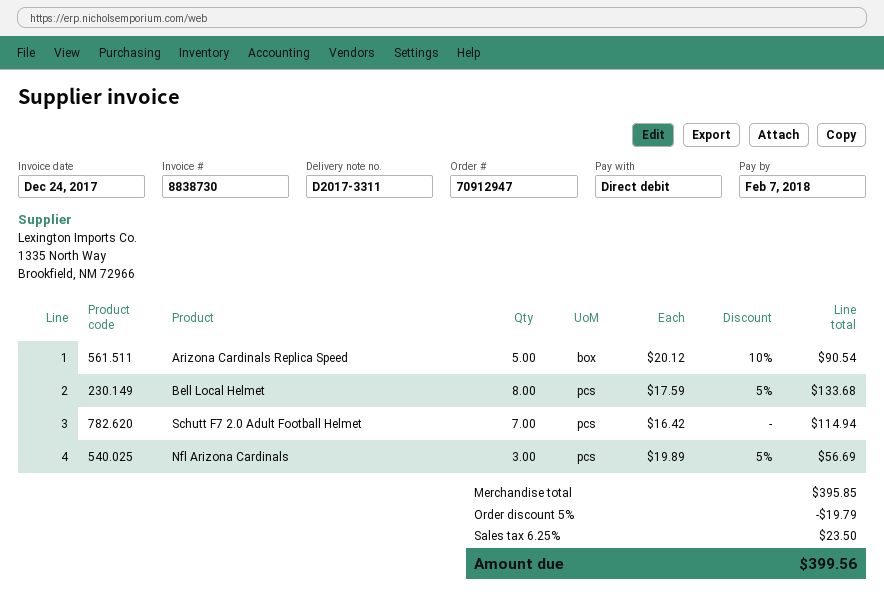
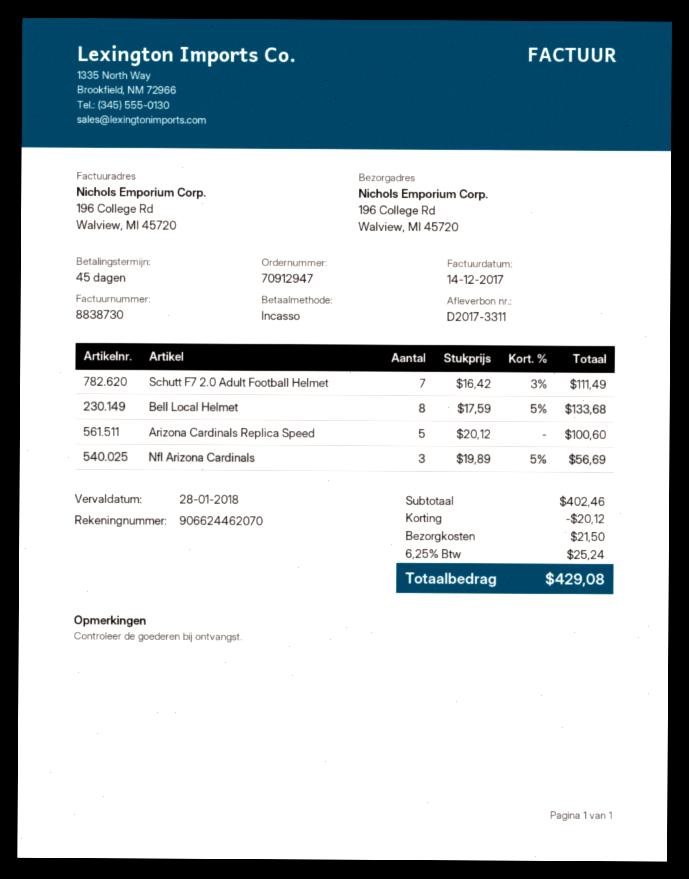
invoice date: 2017-12-24 -> 2017-12-14
due date: 2018-02-07 -> 2018-01-28
Arizona Cardinals Replica Speed: 5 x 20.12 - 10% = 90.54 -> 5 x 20.12 = 100.60
Schutt F7 2.0 Adult Football Helmet: 7 x 16.42 = 114.94 -> 7 x 16.42 - 3% = 111.49
subtotal: 395.85 -> 402.46
discount: 19.79 -> 20.12
shipping: none -> 21.50
tax: 6.25% = 23.50 -> 6.25% = 25.24
total: 399.56 -> 429.08

